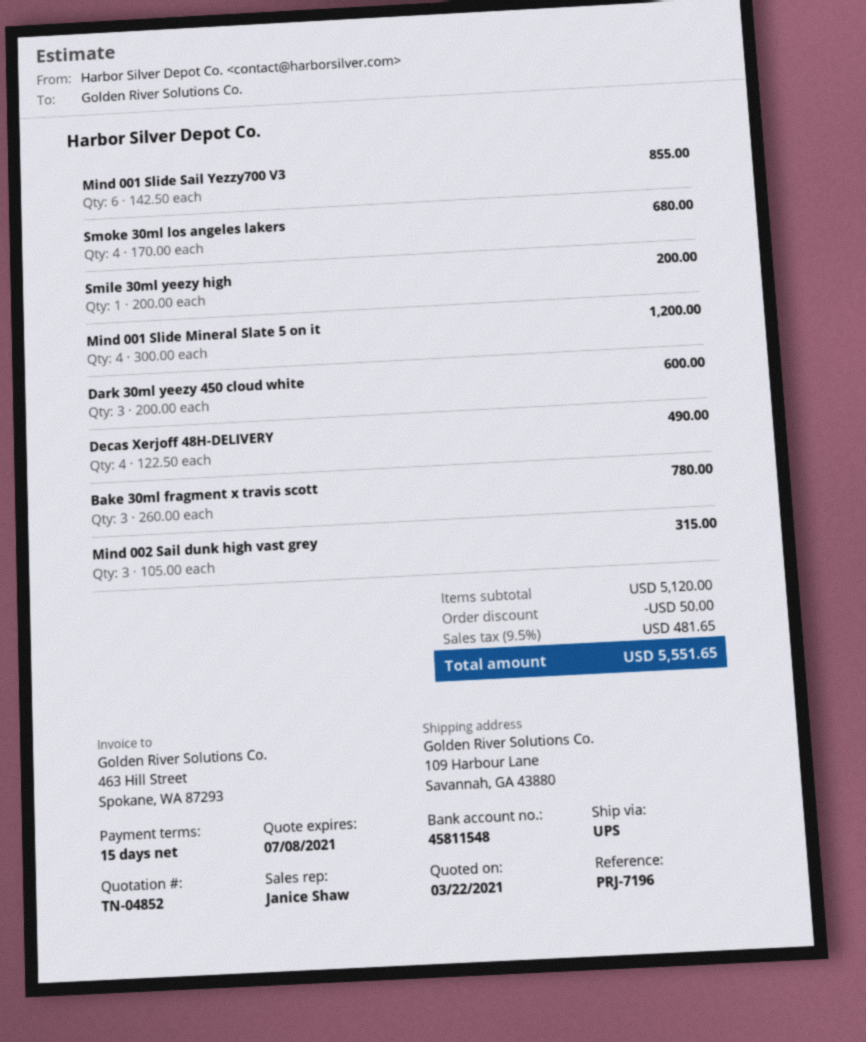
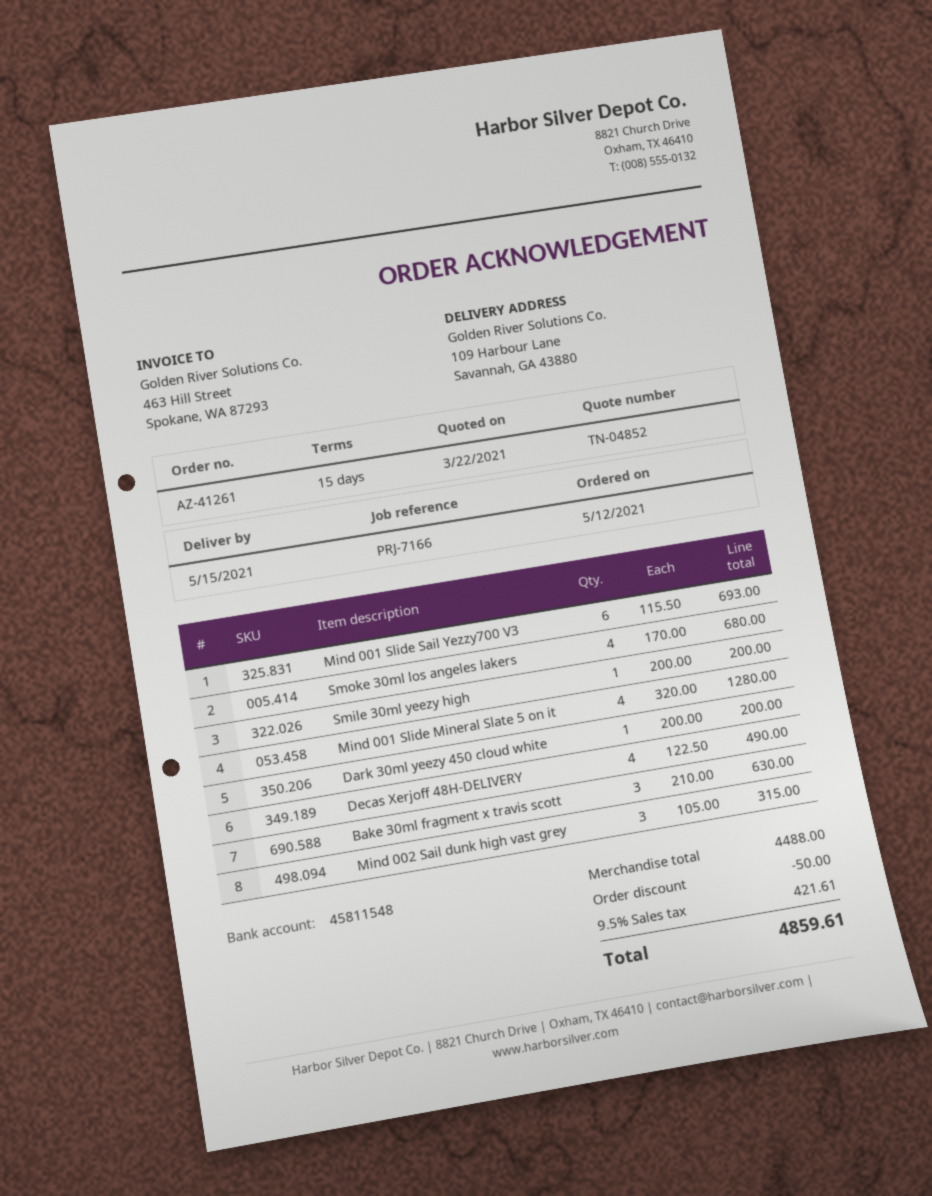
reference: PRJ-7196 -> PRJ-7166
Mind 001 Slide Sail Yezzy700 V3: 6 x 142.50 = 855.00 -> 6 x 115.50 = 693.00
Mind 001 Slide Mineral Slate 5 on it: 4 x 300.00 = 1200.00 -> 4 x 320.00 = 1280.00
Dark 30ml yeezy 450 cloud white: 3 x 200.00 = 600.00 -> 1 x 200.00 = 200.00
Bake 30ml fragment x travis scott: 3 x 260.00 = 780.00 -> 3 x 210.00 = 630.00
subtotal: 5120.00 -> 4488.00
tax: 9.5% = 481.65 -> 9.5% = 421.61
total: 5551.65 -> 4859.61

